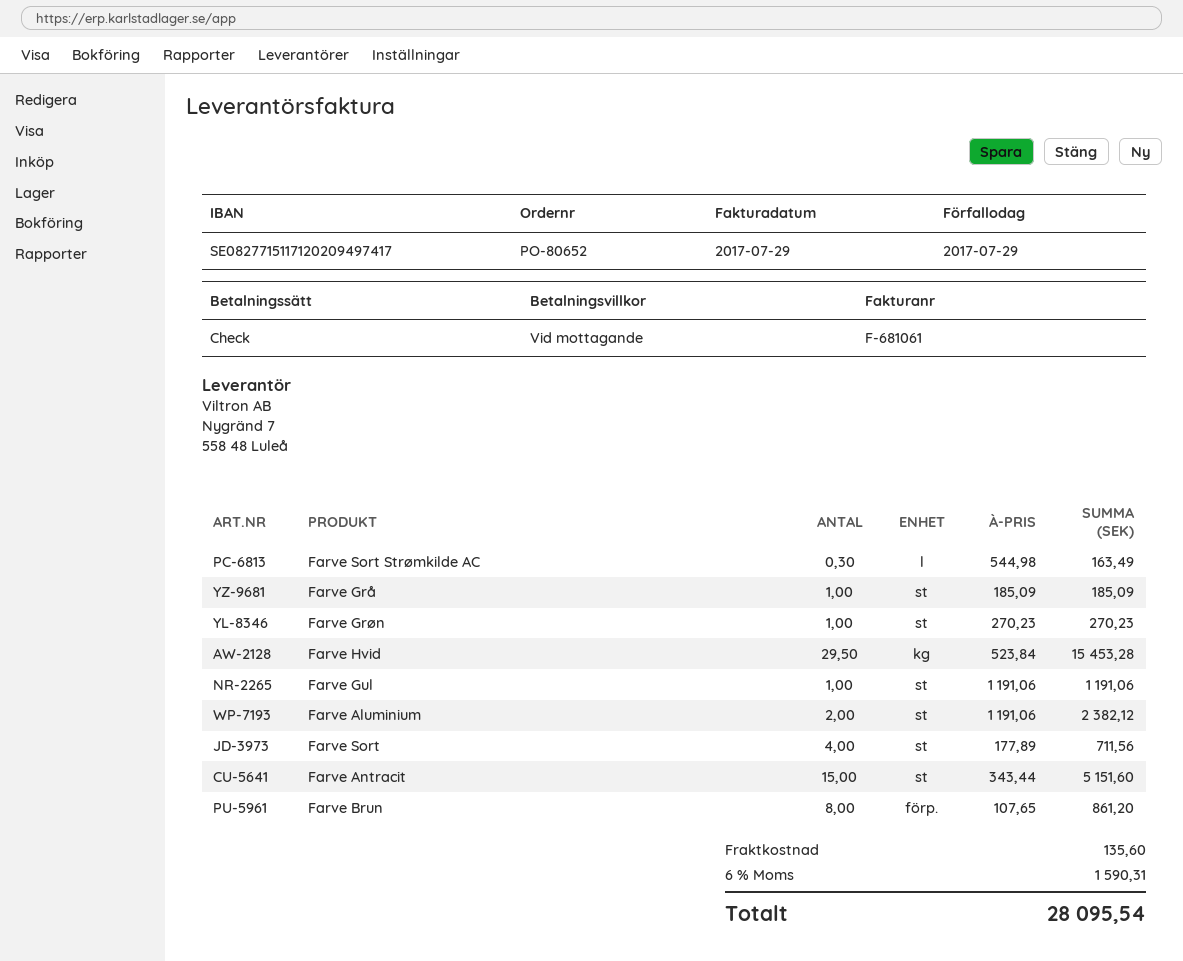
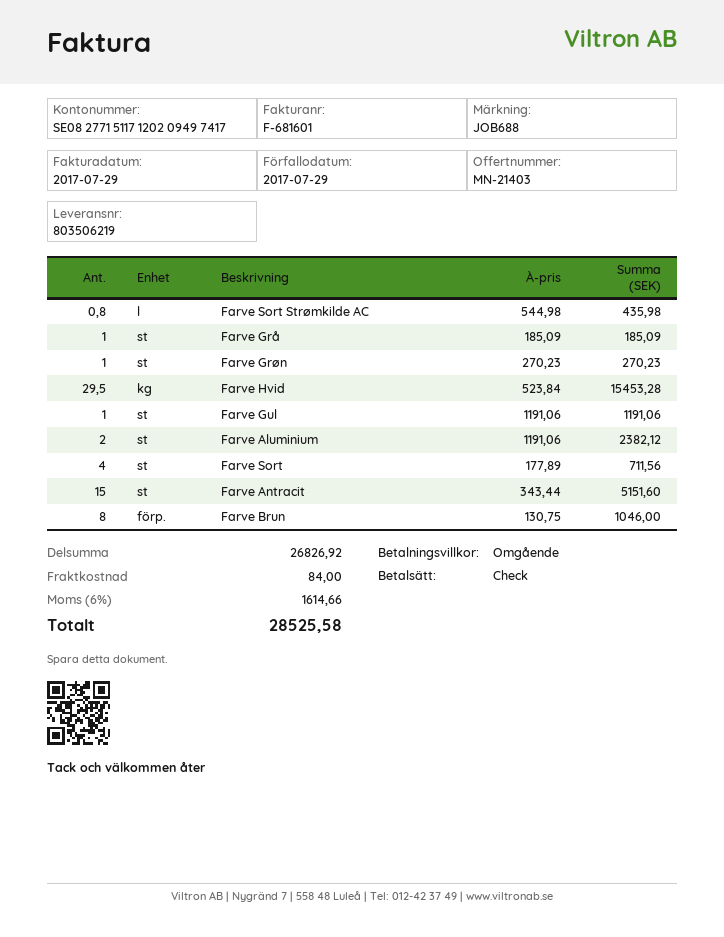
invoice number: F-681061 -> F-681601
Farve Sort Strømkilde AC: 0.3 x 544.98 = 163.49 -> 0.8 x 544.98 = 435.98
Farve Brun: 8 x 107.65 = 861.20 -> 8 x 130.75 = 1046.00
shipping: 135.60 -> 84.00
tax: 6% = 1590.31 -> 6% = 1614.66
total: 28095.54 -> 28525.58

